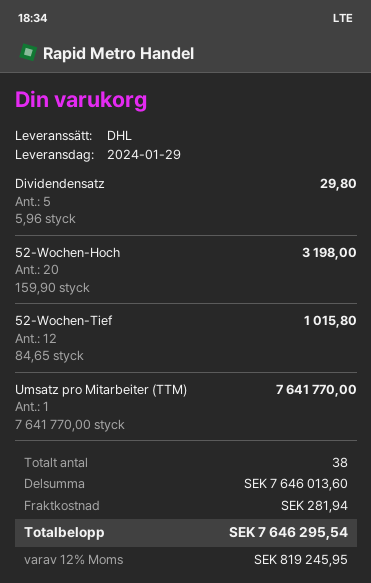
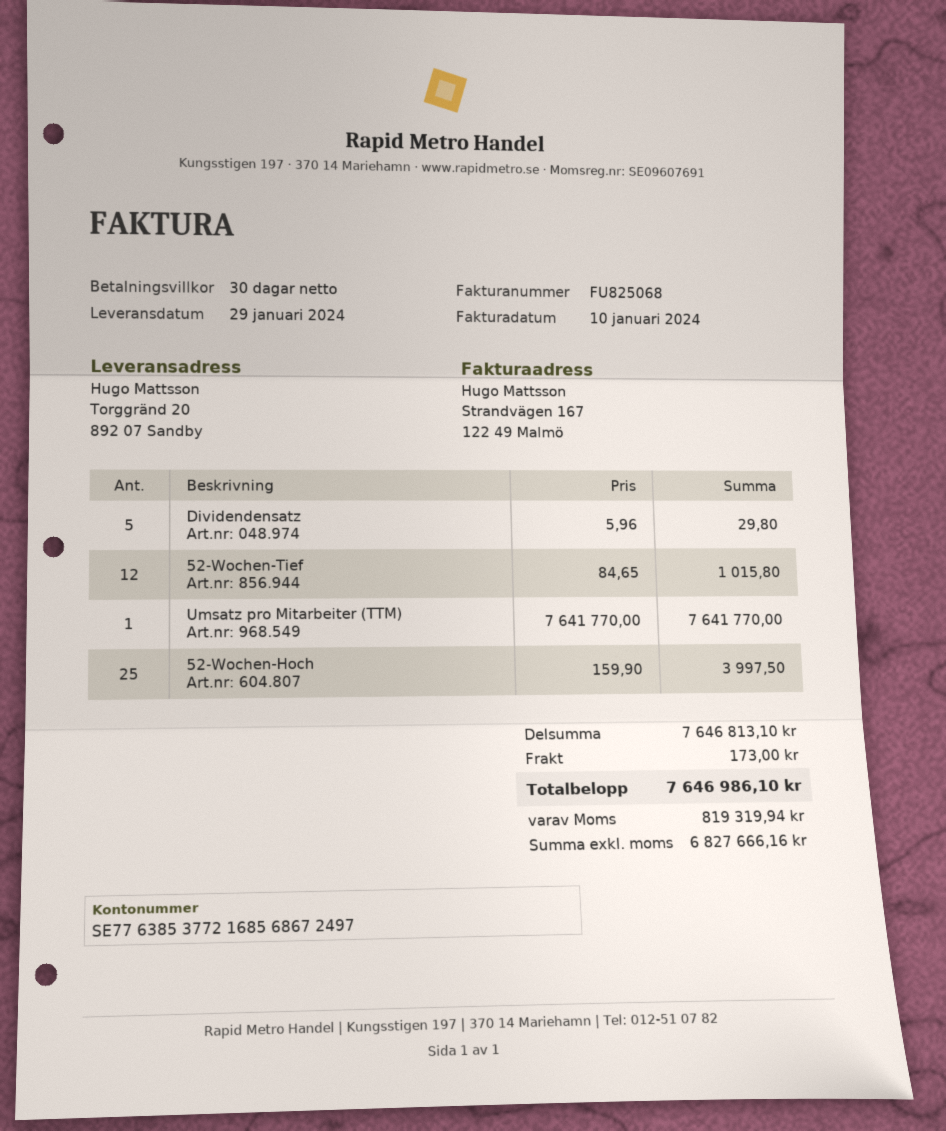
52-Wochen-Hoch: 20 x 159.90 = 3198.00 -> 25 x 159.90 = 3997.50
subtotal: 7646013.60 -> 7646813.10
shipping: 281.94 -> 173.00
tax: 819245.95 -> 819319.94
total: 7646295.54 -> 7646986.10

